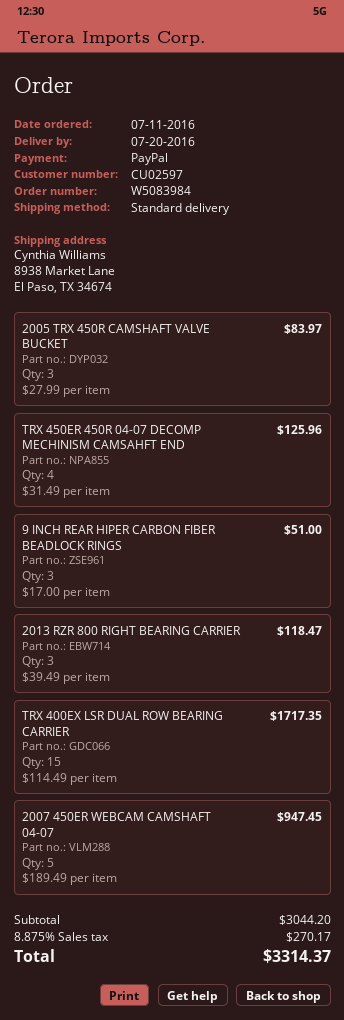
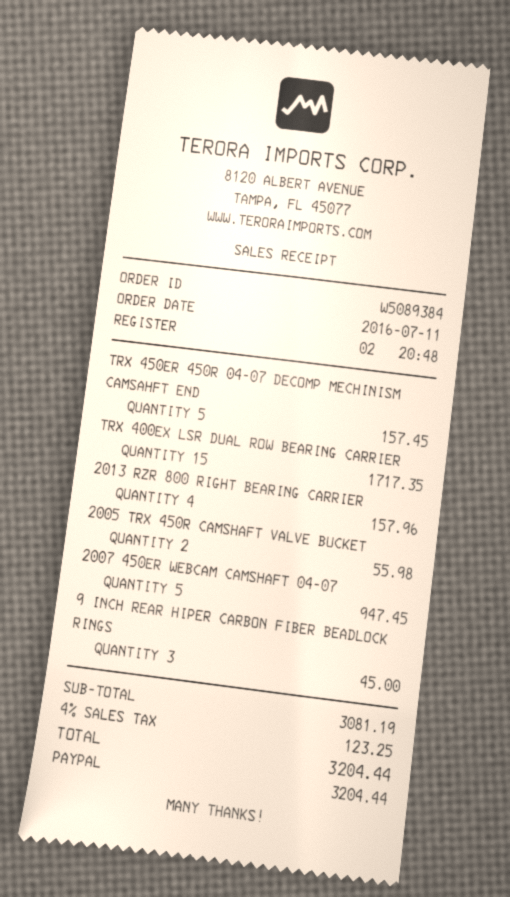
order number: W5083984 -> W5089384
2005 TRX 450R CAMSHAFT VALVE BUCKET: 3 for 83.97 -> 2 for 55.98
TRX 450ER 450R 04-07 DECOMP MECHINISM CAMSAHFT END: 4 for 125.96 -> 5 for 157.45
9 INCH REAR HIPER CARBON FIBER BEADLOCK RINGS: 3 for 51.00 -> 3 for 45.00
2013 RZR 800 RIGHT BEARING CARRIER: 3 for 118.47 -> 4 for 157.96
subtotal: 3044.20 -> 3081.19
tax: 8.875% = 270.17 -> 4% = 123.25
total: 3314.37 -> 3204.44

